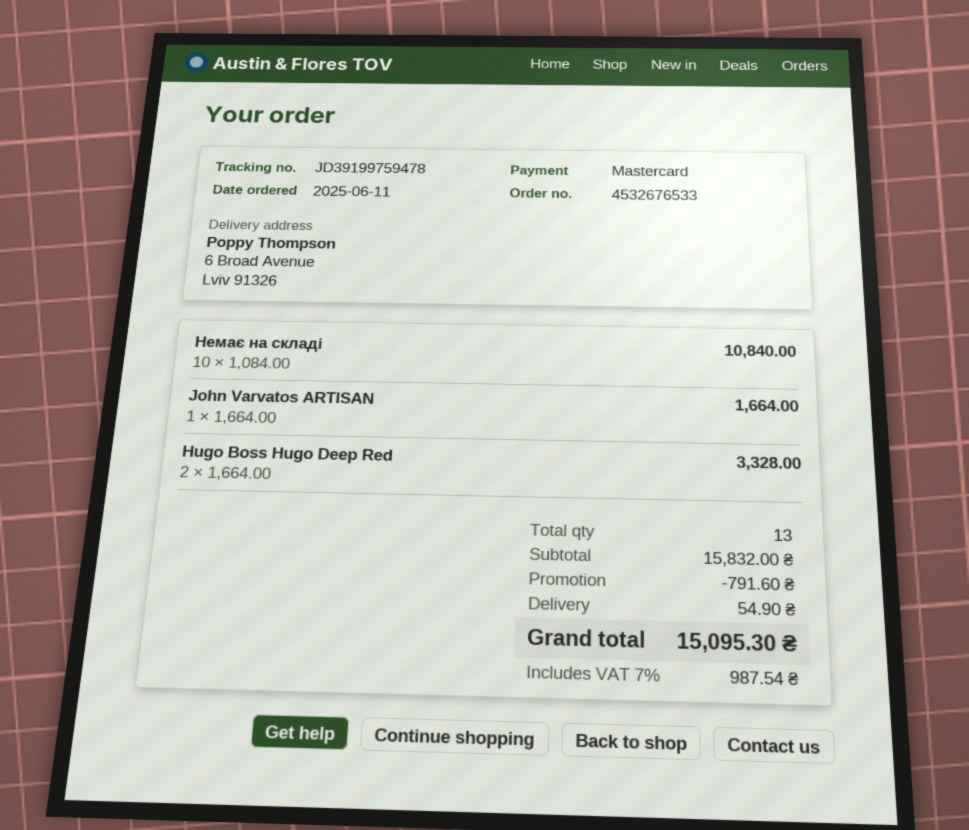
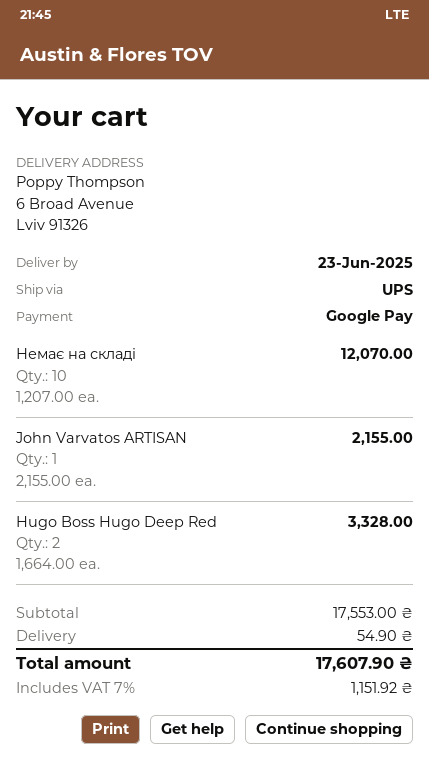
payment method: Mastercard -> Google Pay
Немає на складі: 10 x 1084.00 = 10840.00 -> 10 x 1207.00 = 12070.00
John Varvatos ARTISAN: 1 x 1664.00 = 1664.00 -> 1 x 2155.00 = 2155.00
subtotal: 15832.00 -> 17553.00
discount: 791.60 -> none
tax: 7% = 987.54 -> 7% = 1151.92
total: 15095.30 -> 17607.90

